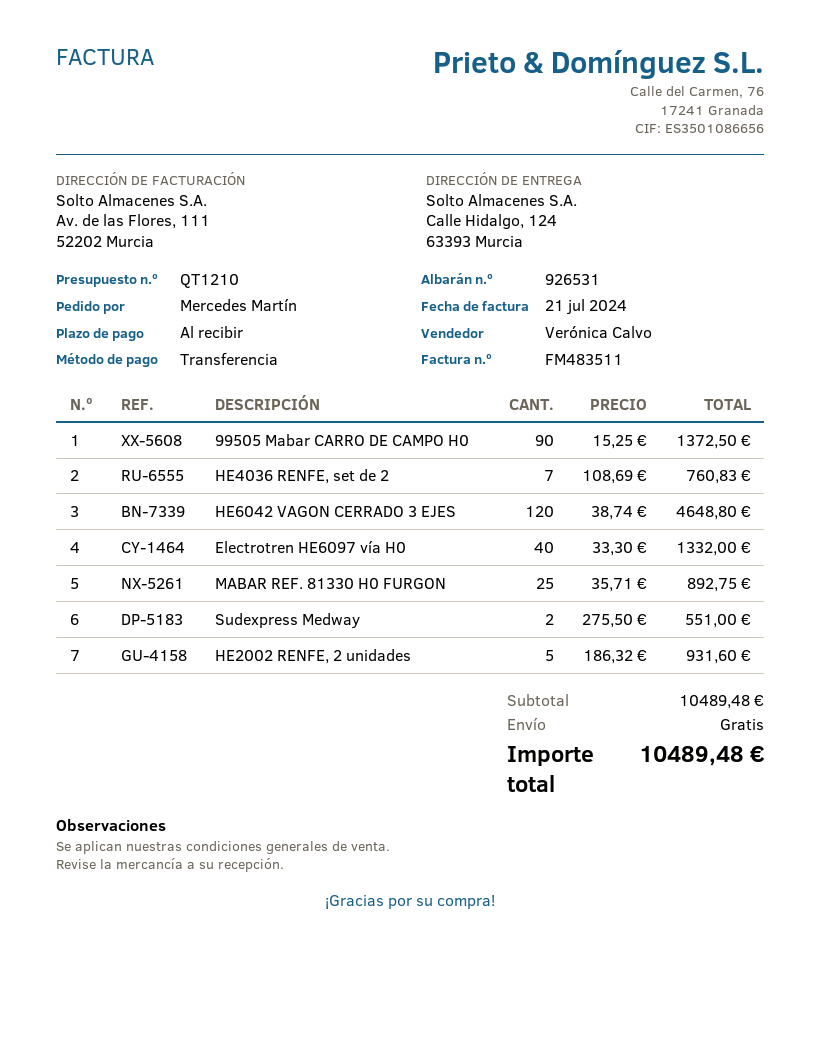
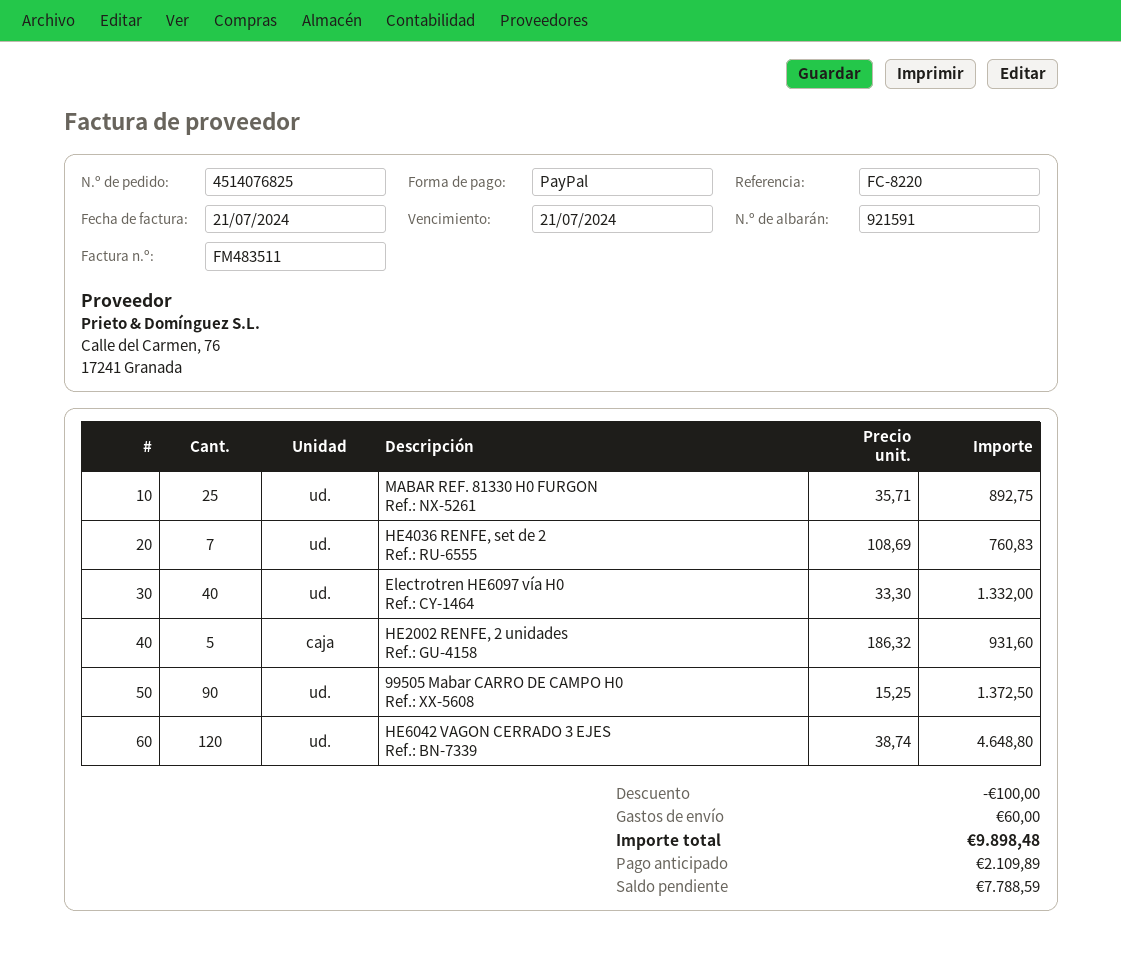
delivery note number: 926531 -> 921591
payment method: bank transfer -> PayPal
Sudexpress Medway: 2 x 275.50 = 551.00 -> none
discount: none -> 100.00
shipping: 0.00 -> 60.00
total: 10489.48 -> 9898.48

